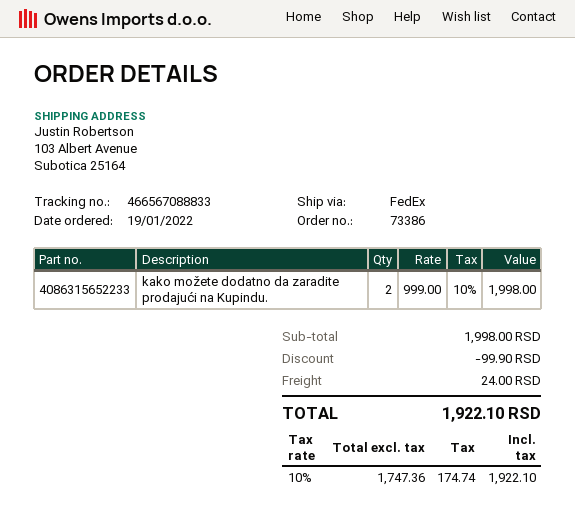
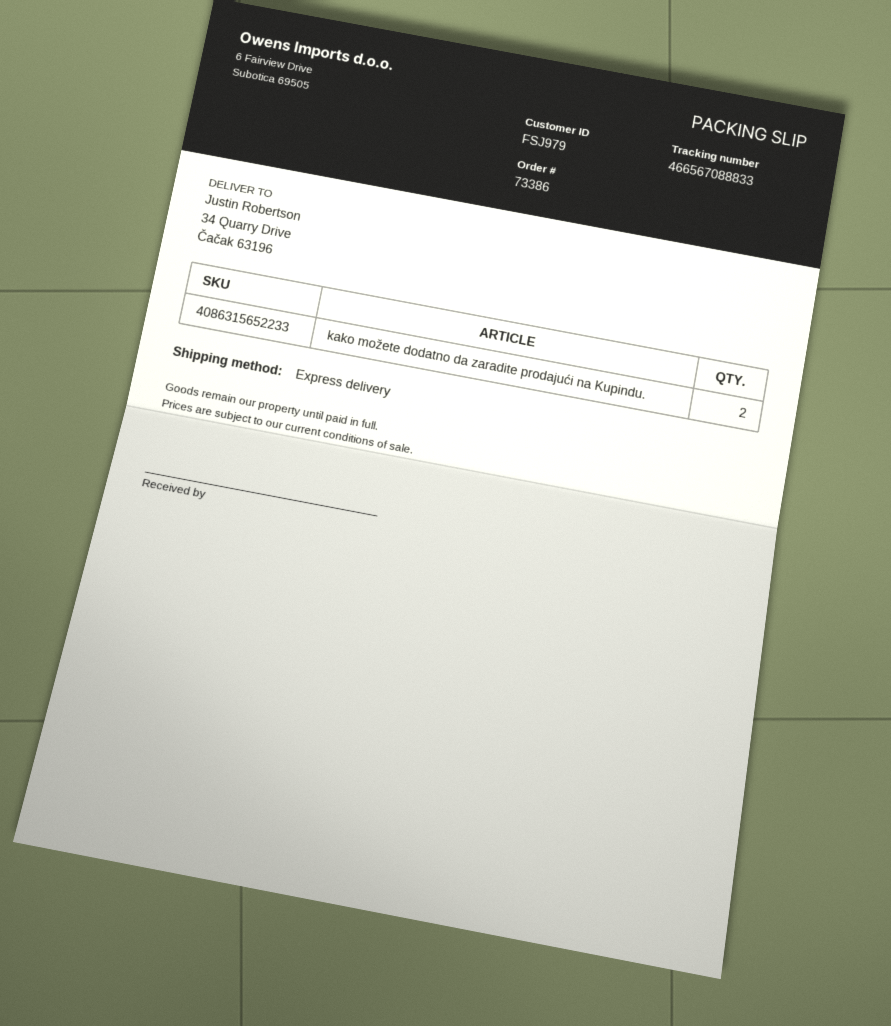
shipping method: FedEx -> express
ship to: 103 Albert Avenue, Subotica 25164 -> 34 Quarry Drive, Čačak 63196

